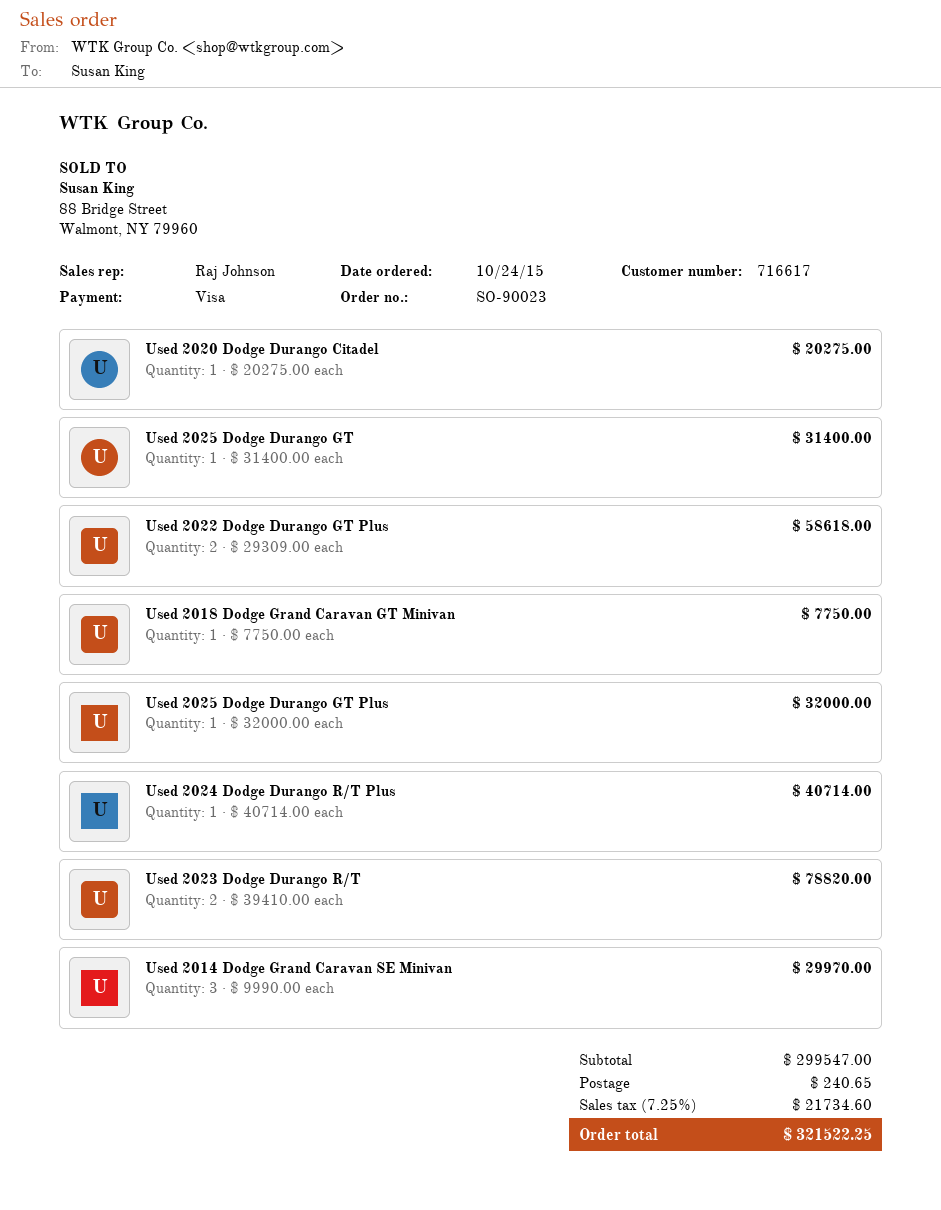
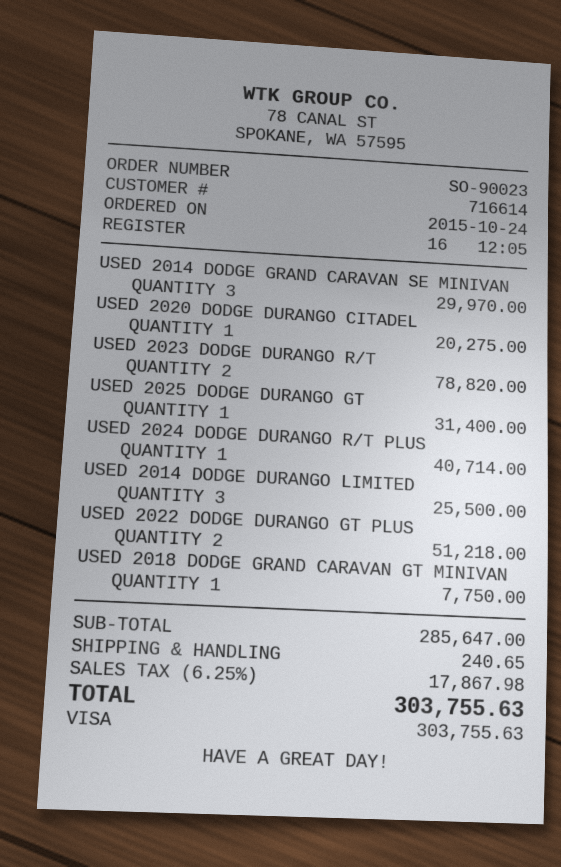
customer number: 716617 -> 716614
Used 2022 Dodge Durango GT Plus: 2 for 58618.00 -> 2 for 51218.00
Used 2025 Dodge Durango GT Plus: 1 for 32000.00 -> none
USED 2014 DODGE DURANGO LIMITED: none -> 3 for 25500.00
subtotal: 299547.00 -> 285647.00
tax: 7.25% = 21734.60 -> 6.25% = 17867.98
total: 321522.25 -> 303755.63

